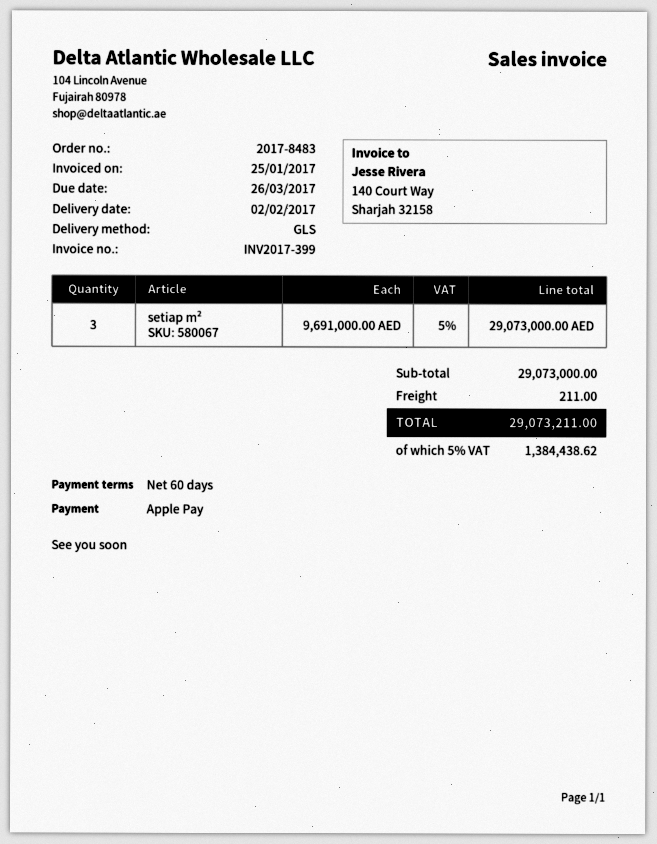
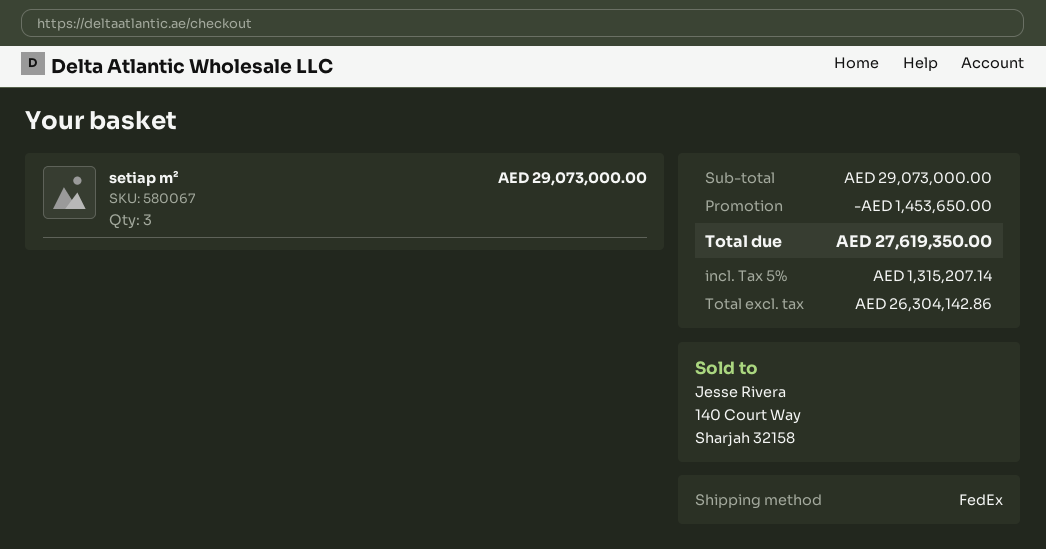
shipping method: GLS -> FedEx
discount: none -> 1453650.00
shipping: 211.00 -> none
tax: 5% = 1384438.62 -> 5% = 1315207.14
total: 29073211.00 -> 27619350.00

